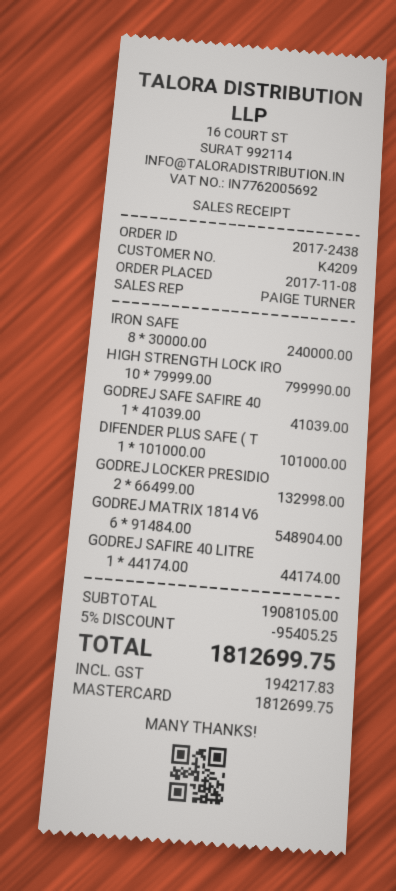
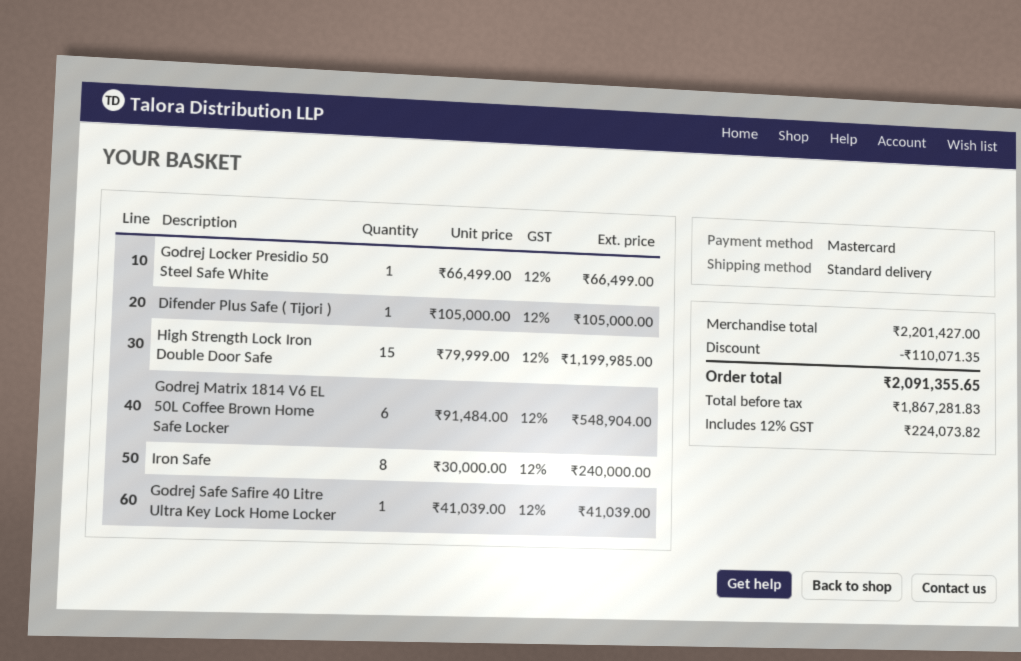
HIGH STRENGTH LOCK IRO: 10 x 79999.00 = 799990.00 -> 15 x 79999.00 = 1199985.00
DIFENDER PLUS SAFE ( T: 1 x 101000.00 = 101000.00 -> 1 x 105000.00 = 105000.00
GODREJ LOCKER PRESIDIO: 2 x 66499.00 = 132998.00 -> 1 x 66499.00 = 66499.00
GODREJ SAFIRE 40 LITRE: 1 x 44174.00 = 44174.00 -> none
subtotal: 1908105.00 -> 2201427.00
discount: 95405.25 -> 110071.35
tax: 194217.83 -> 224073.82
total: 1812699.75 -> 2091355.65

